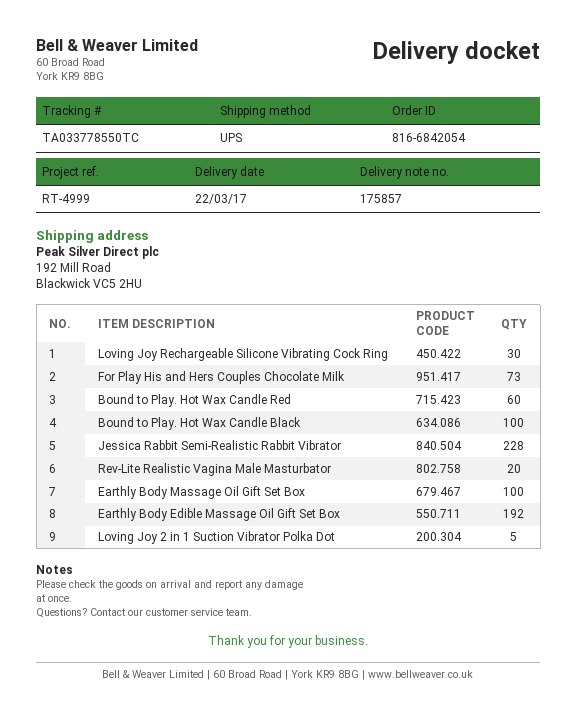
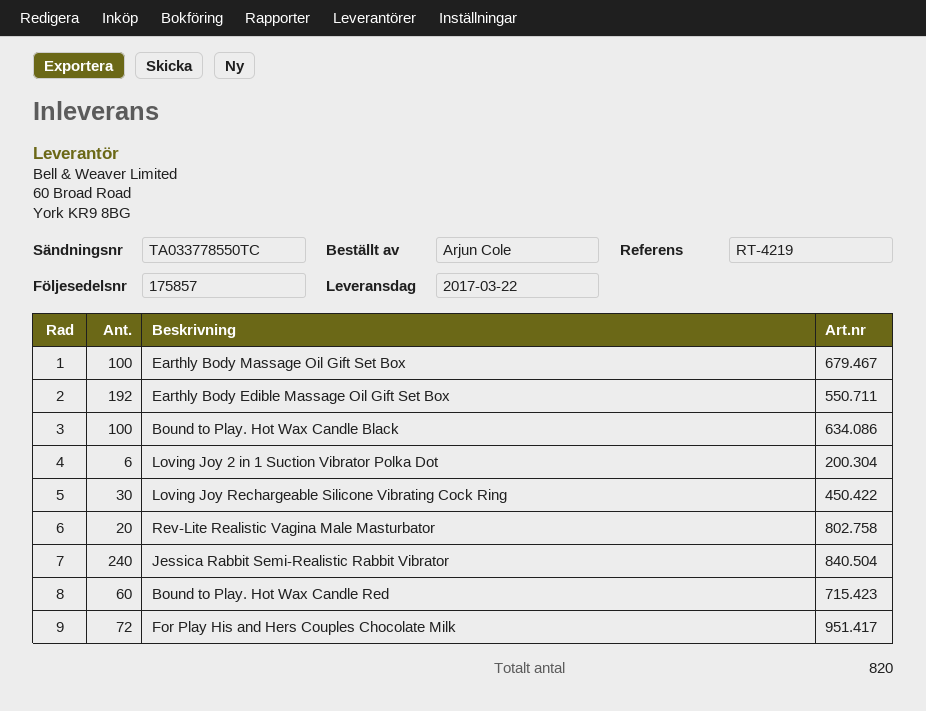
reference: RT-4999 -> RT-4219
For Play His and Hers Couples Chocolate Milk: 73 -> 72
Jessica Rabbit Semi-Realistic Rabbit Vibrator: 228 -> 240
Loving Joy 2 in 1 Suction Vibrator Polka Dot: 5 -> 6

